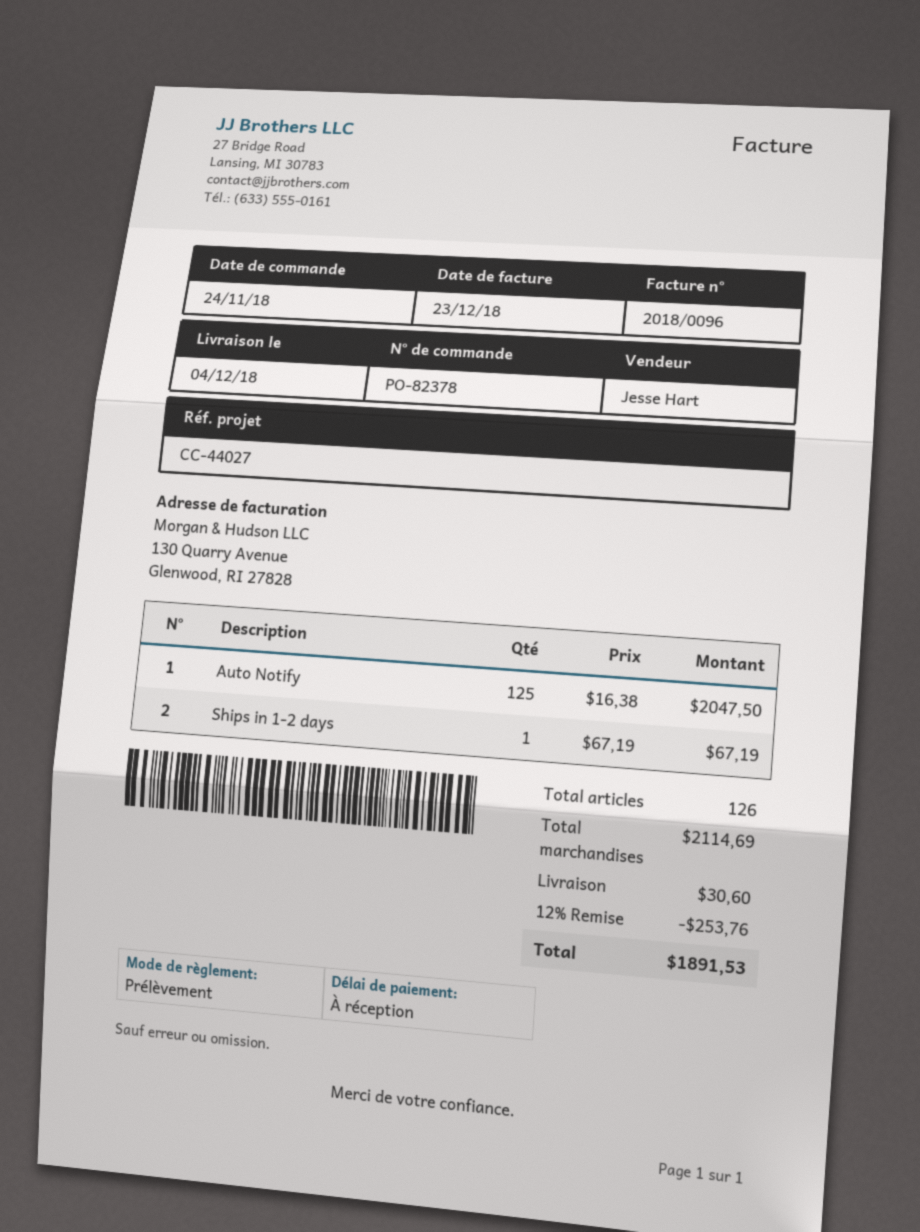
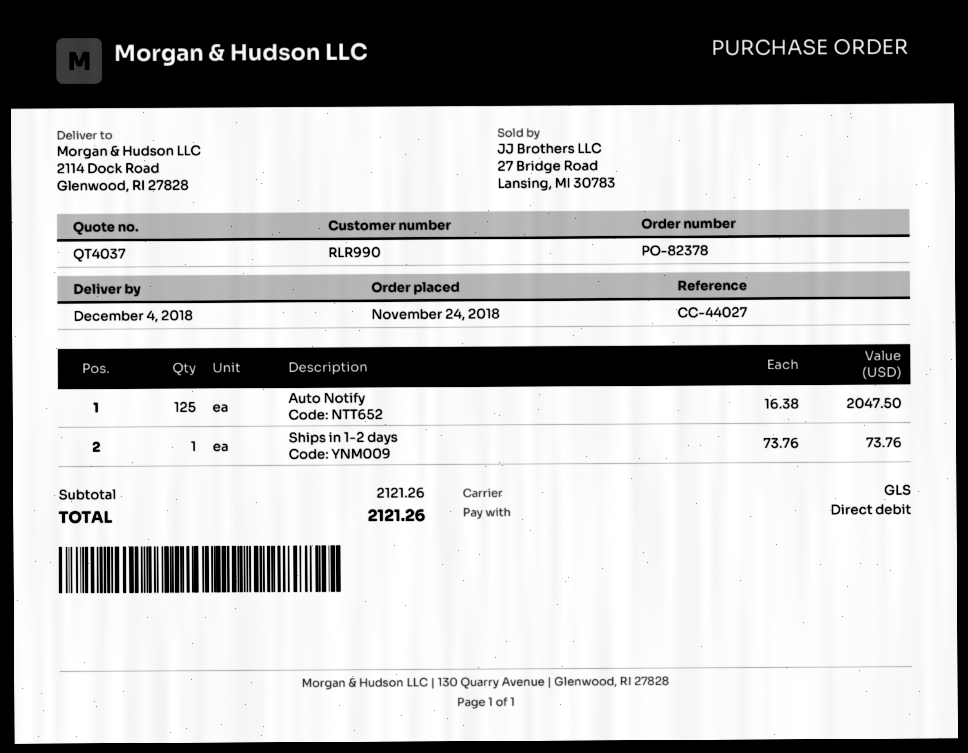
Ships in 1-2 days: 1 x 67.19 = 67.19 -> 1 x 73.76 = 73.76
subtotal: 2114.69 -> 2121.26
discount: 12% = 253.76 -> none
shipping: 30.60 -> none
total: 1891.53 -> 2121.26

